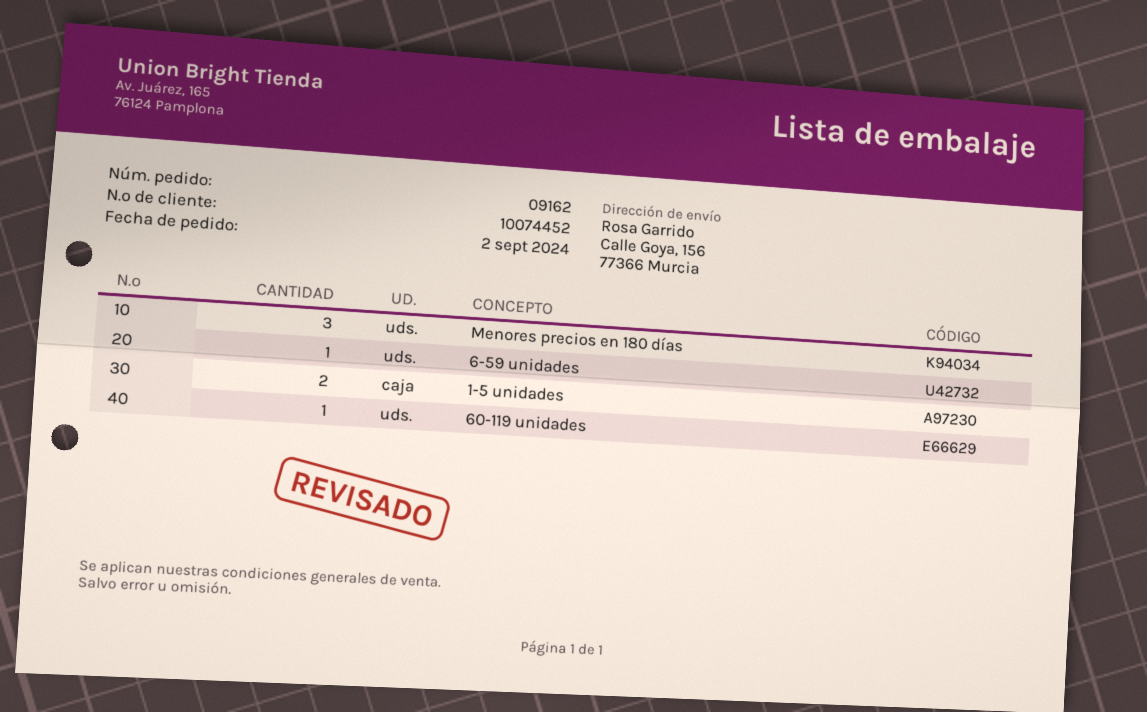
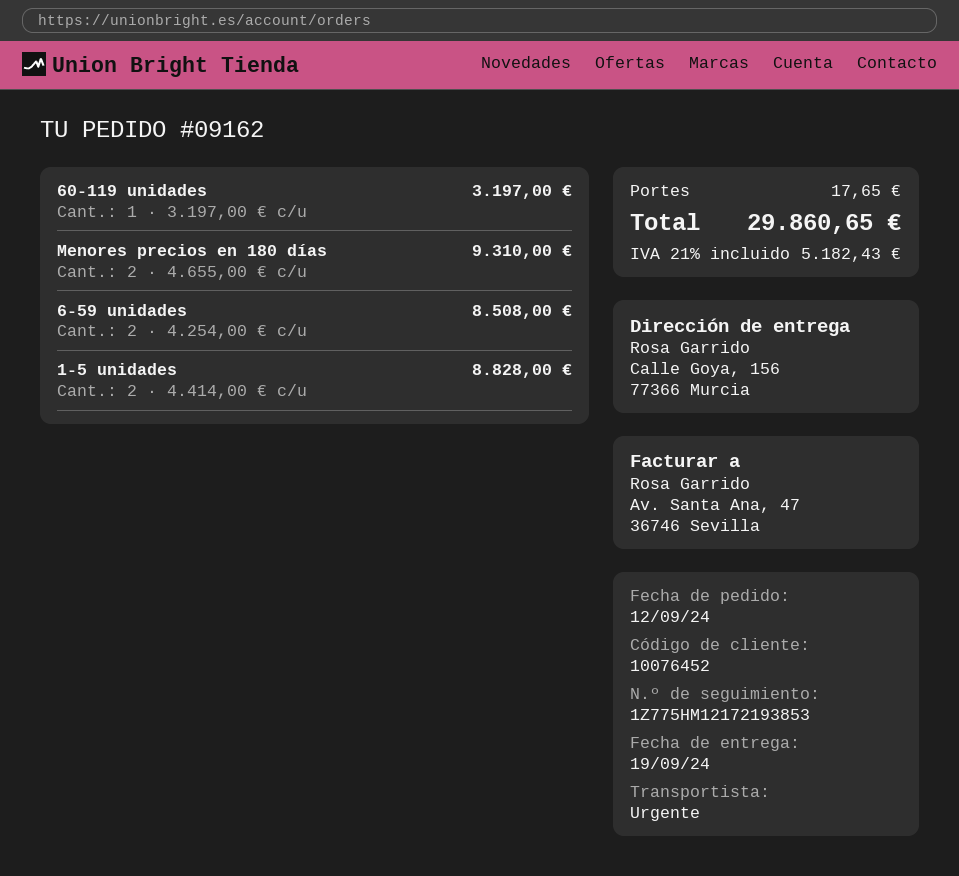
order date: 2024-09-02 -> 2024-09-12
customer number: 10074452 -> 10076452
Menores precios en 180 días: 3 -> 2
6-59 unidades: 1 -> 2

